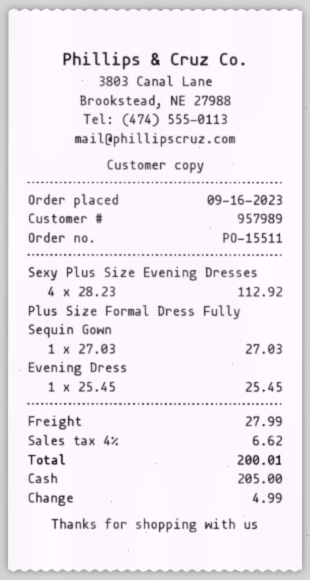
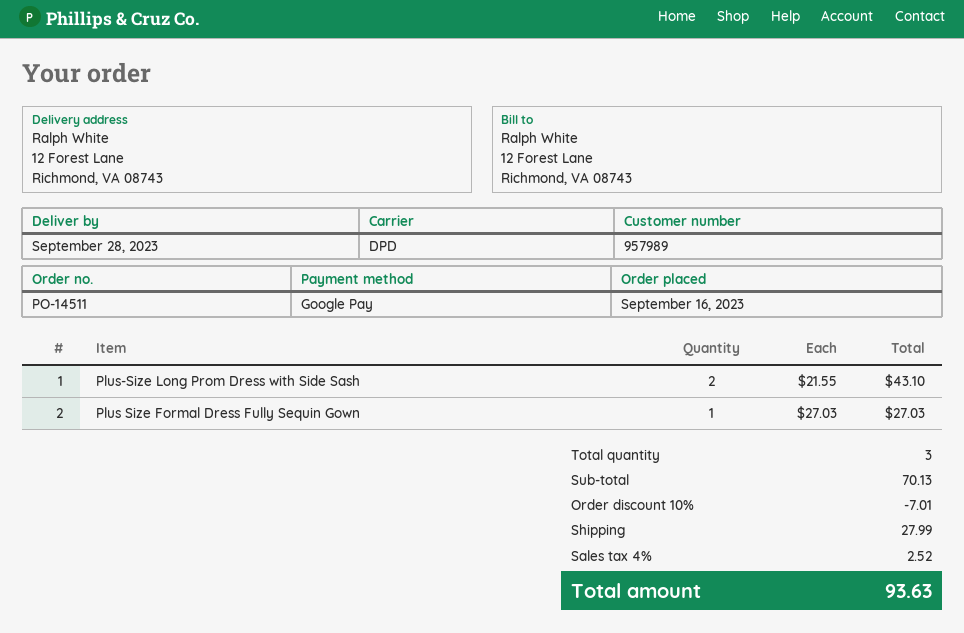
order number: PO-15511 -> PO-14511
payment method: cash -> Google Pay
Sexy Plus Size Evening Dresses: 4 x 28.23 = 112.92 -> none
Evening Dress: 1 x 25.45 = 25.45 -> none
Plus-Size Long Prom Dress with Side Sash: none -> 2 x 21.55 = 43.10
discount: none -> 10% = 7.01
tax: 4% = 6.62 -> 4% = 2.52
total: 200.01 -> 93.63

